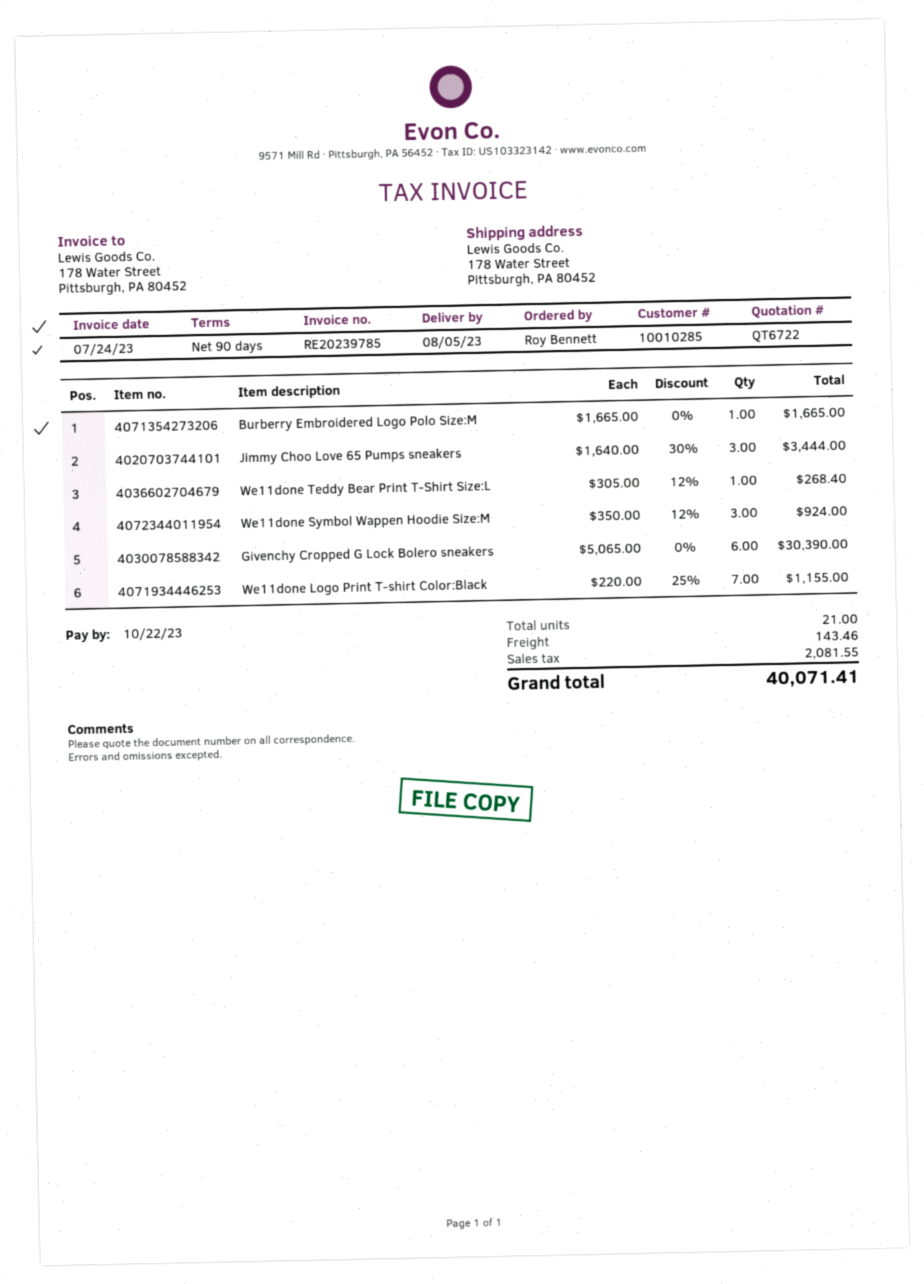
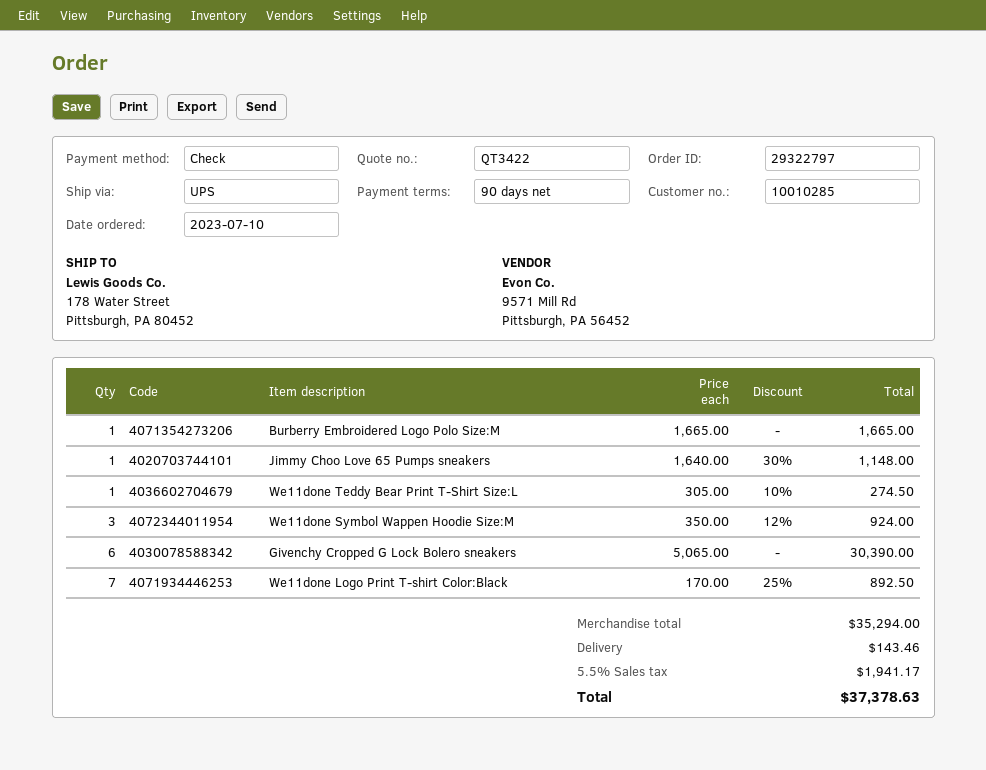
quote number: QT6722 -> QT3422
Jimmy Choo Love 65 Pumps sneakers: 3 x 1640.00 - 30% = 3444.00 -> 1 x 1640.00 - 30% = 1148.00
We11done Teddy Bear Print T-Shirt Size:L: 1 x 305.00 - 12% = 268.40 -> 1 x 305.00 - 10% = 274.50
We11done Logo Print T-shirt Color:Black: 7 x 220.00 - 25% = 1155.00 -> 7 x 170.00 - 25% = 892.50
tax: 2081.55 -> 1941.17
total: 40071.41 -> 37378.63

